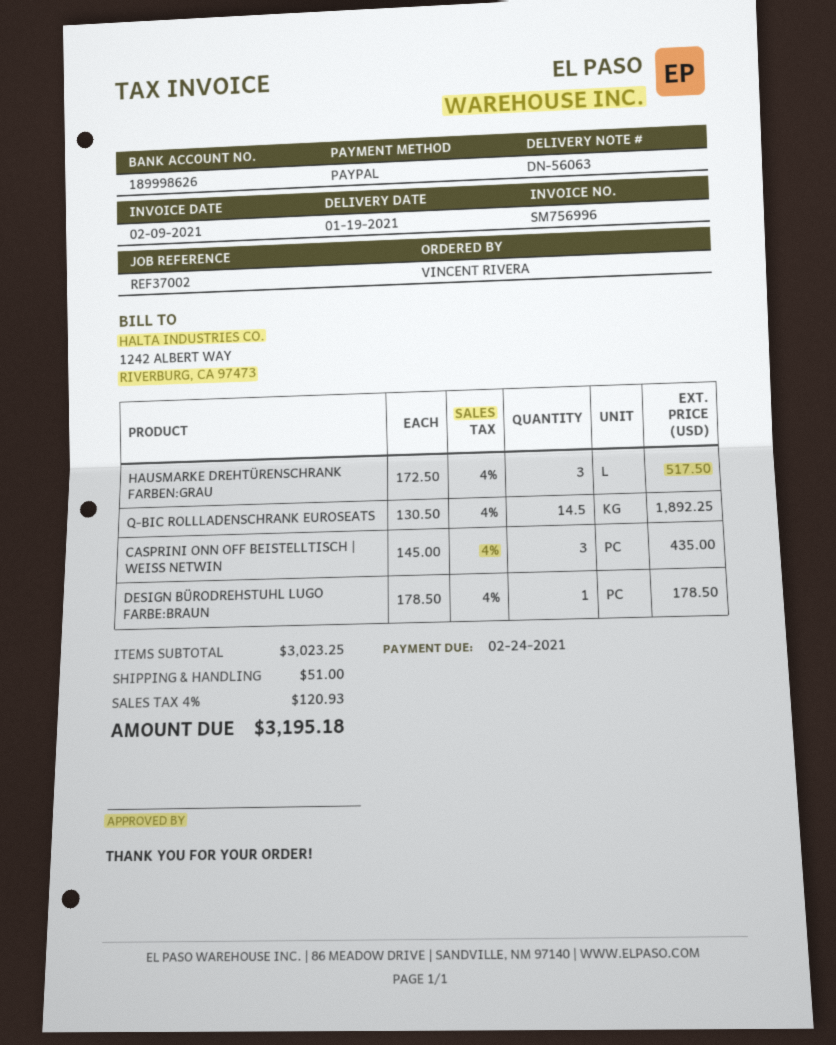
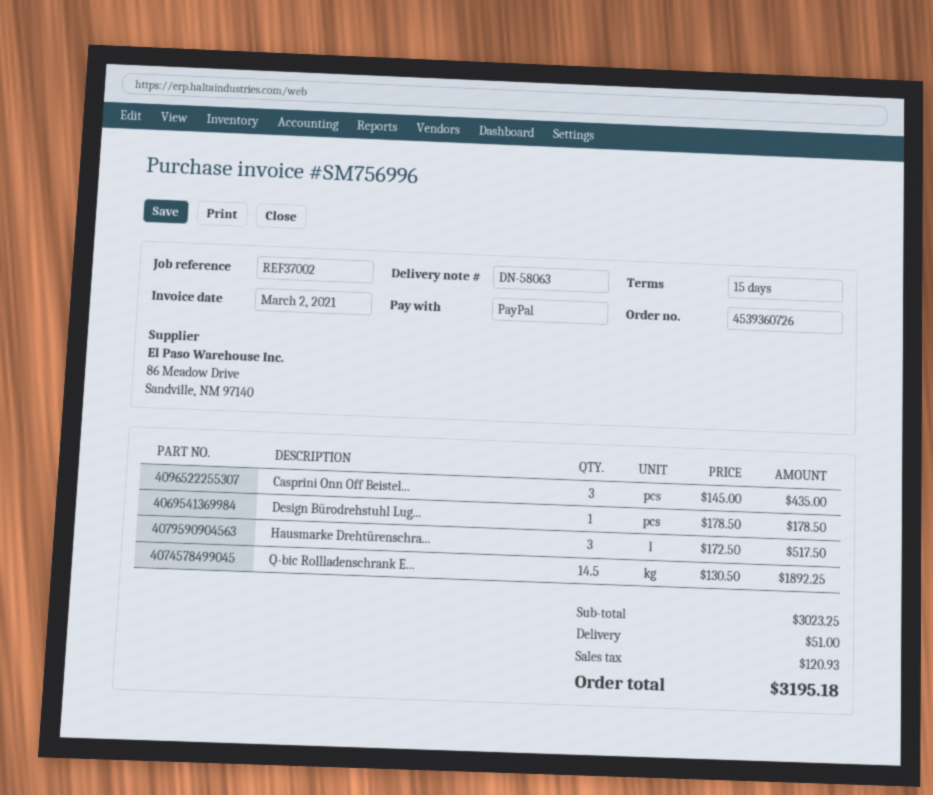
delivery note number: DN-56063 -> DN-58063
invoice date: 2021-02-09 -> 2021-03-02

